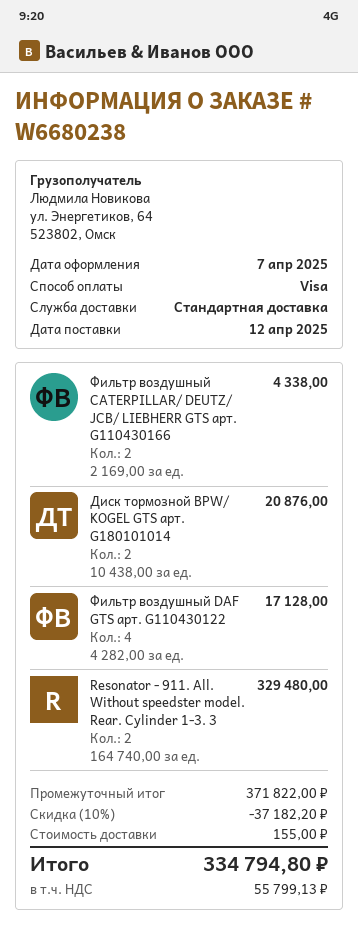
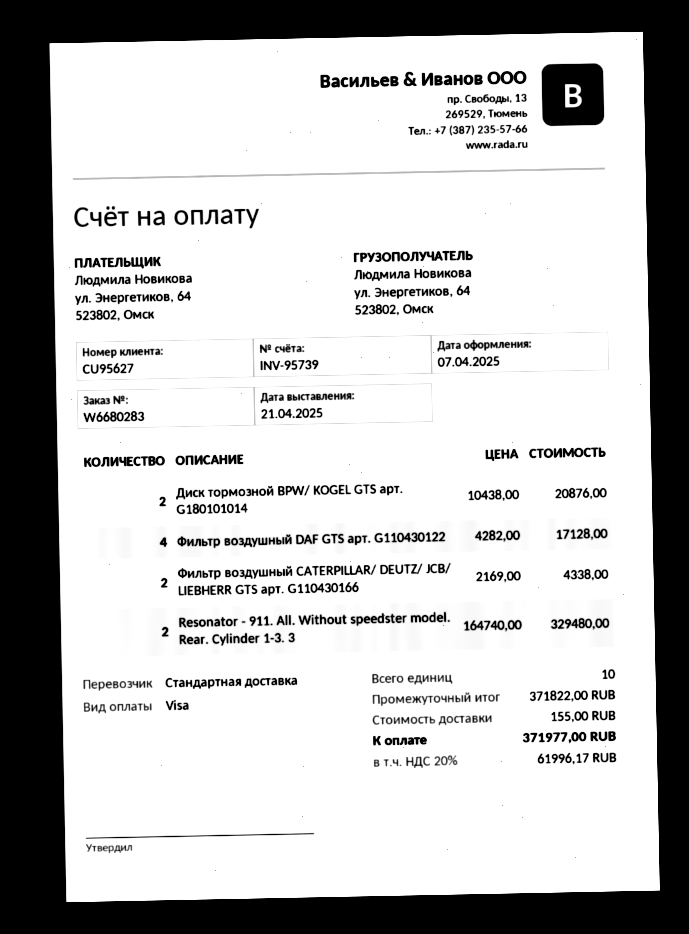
order number: W6680238 -> W6680283
discount: 10% = 37182.20 -> none
tax: 55799.13 -> 61996.17
total: 334794.80 -> 371977.00

